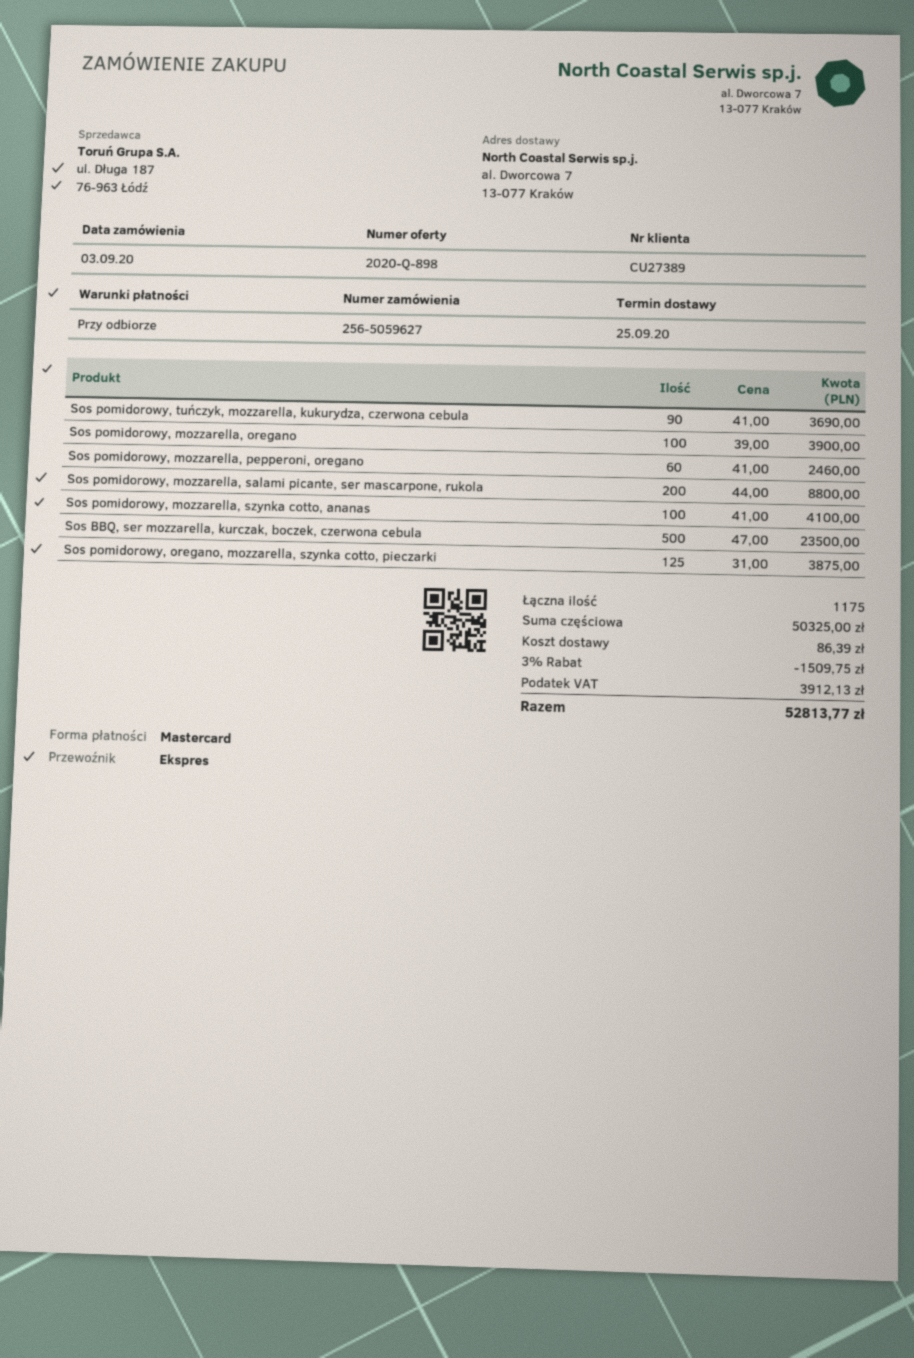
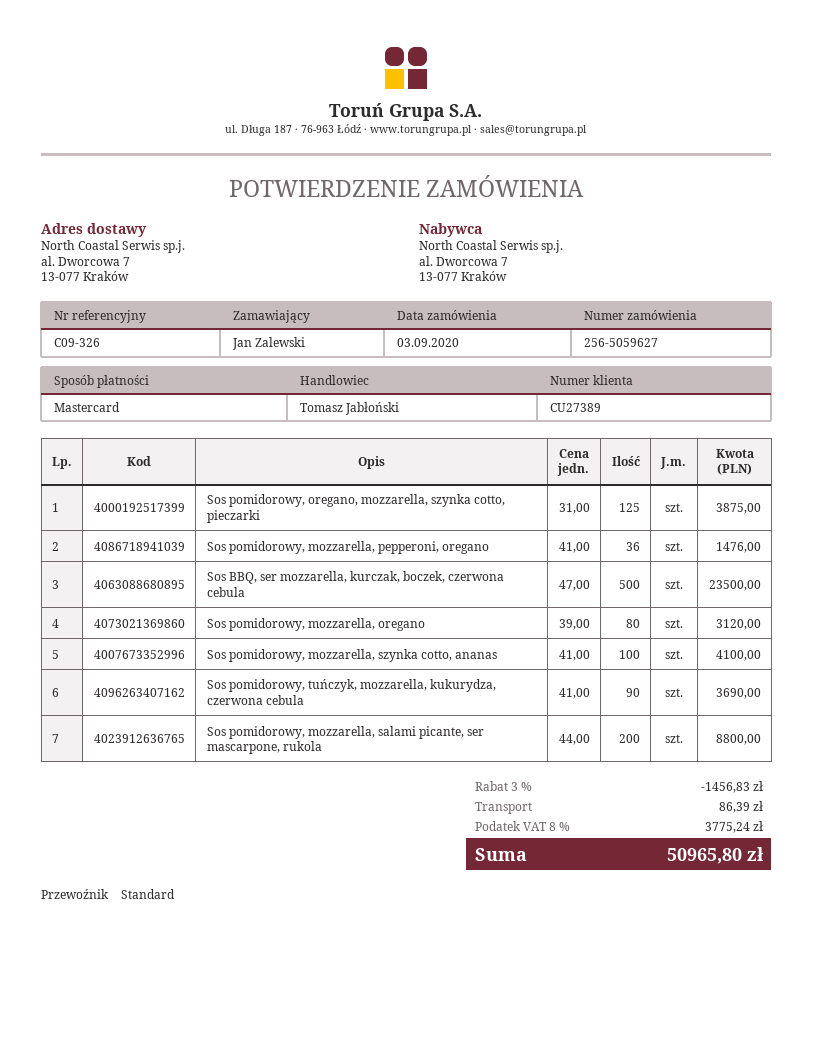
shipping method: express -> standard
Sos pomidorowy, mozzarella, oregano: 100 x 39.00 = 3900.00 -> 80 x 39.00 = 3120.00
Sos pomidorowy, mozzarella, pepperoni, oregano: 60 x 41.00 = 2460.00 -> 36 x 41.00 = 1476.00
discount: 3% = 1509.75 -> 3% = 1456.83
tax: 3912.13 -> 3775.24
total: 52813.77 -> 50965.80

